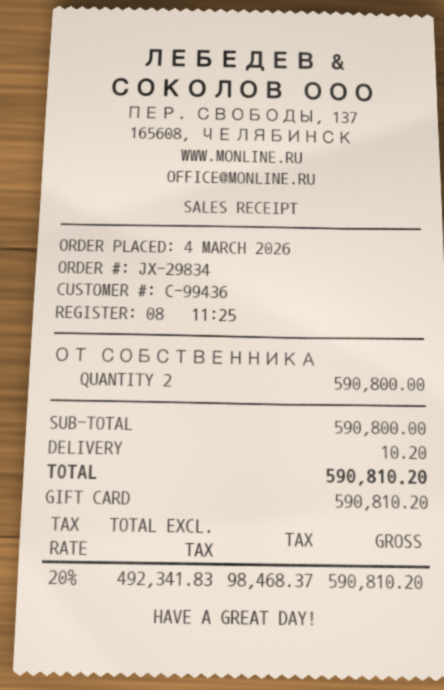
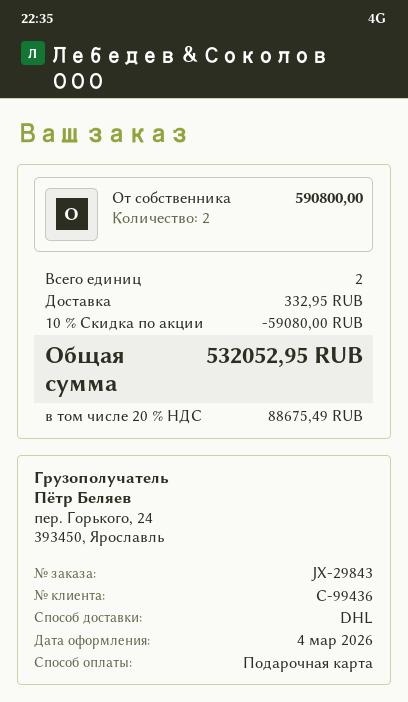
order number: JX-29834 -> JX-29843
discount: none -> 10% = 59080.00
shipping: 10.20 -> 332.95
tax: 20% = 98468.37 -> 20% = 88675.49
total: 590810.20 -> 532052.95

